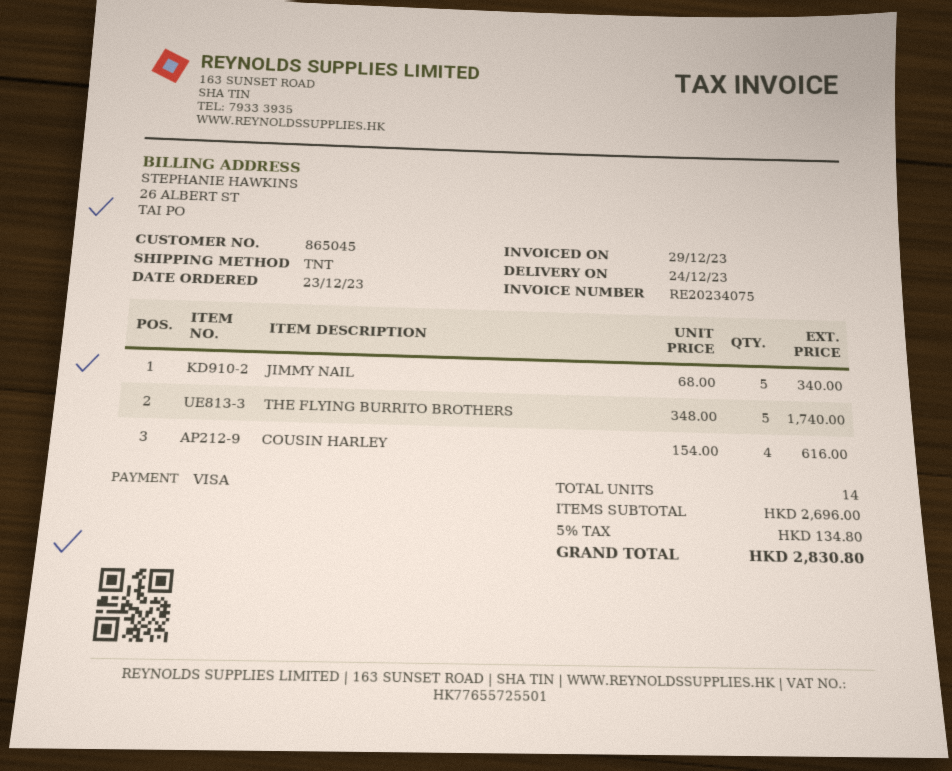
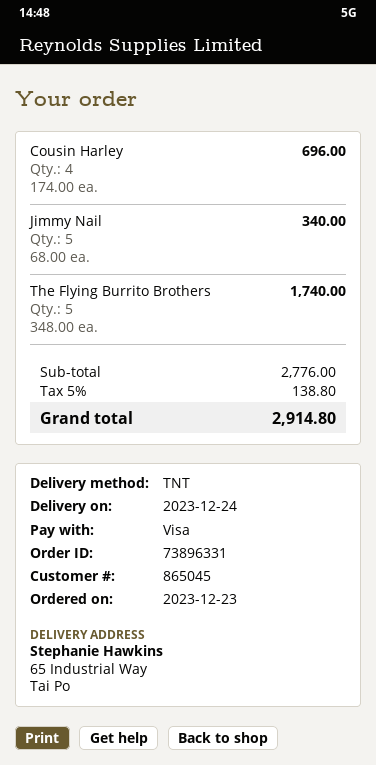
COUSIN HARLEY: 4 x 154.00 = 616.00 -> 4 x 174.00 = 696.00
subtotal: 2696.00 -> 2776.00
tax: 5% = 134.80 -> 5% = 138.80
total: 2830.80 -> 2914.80

